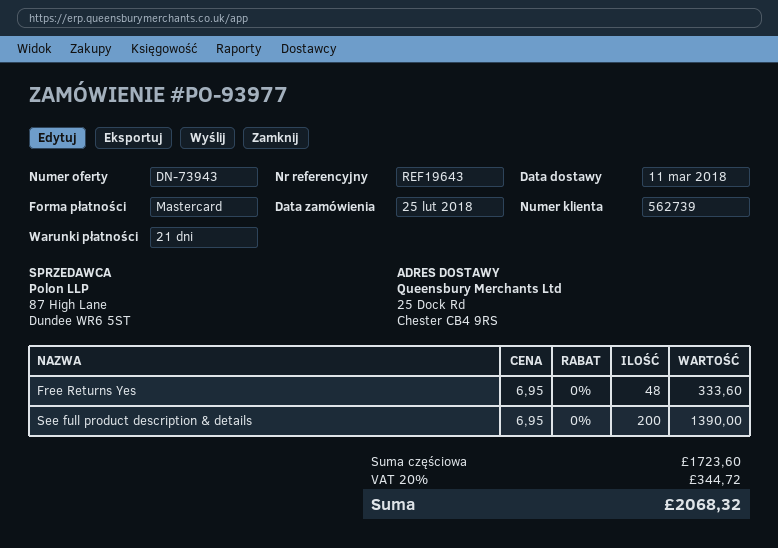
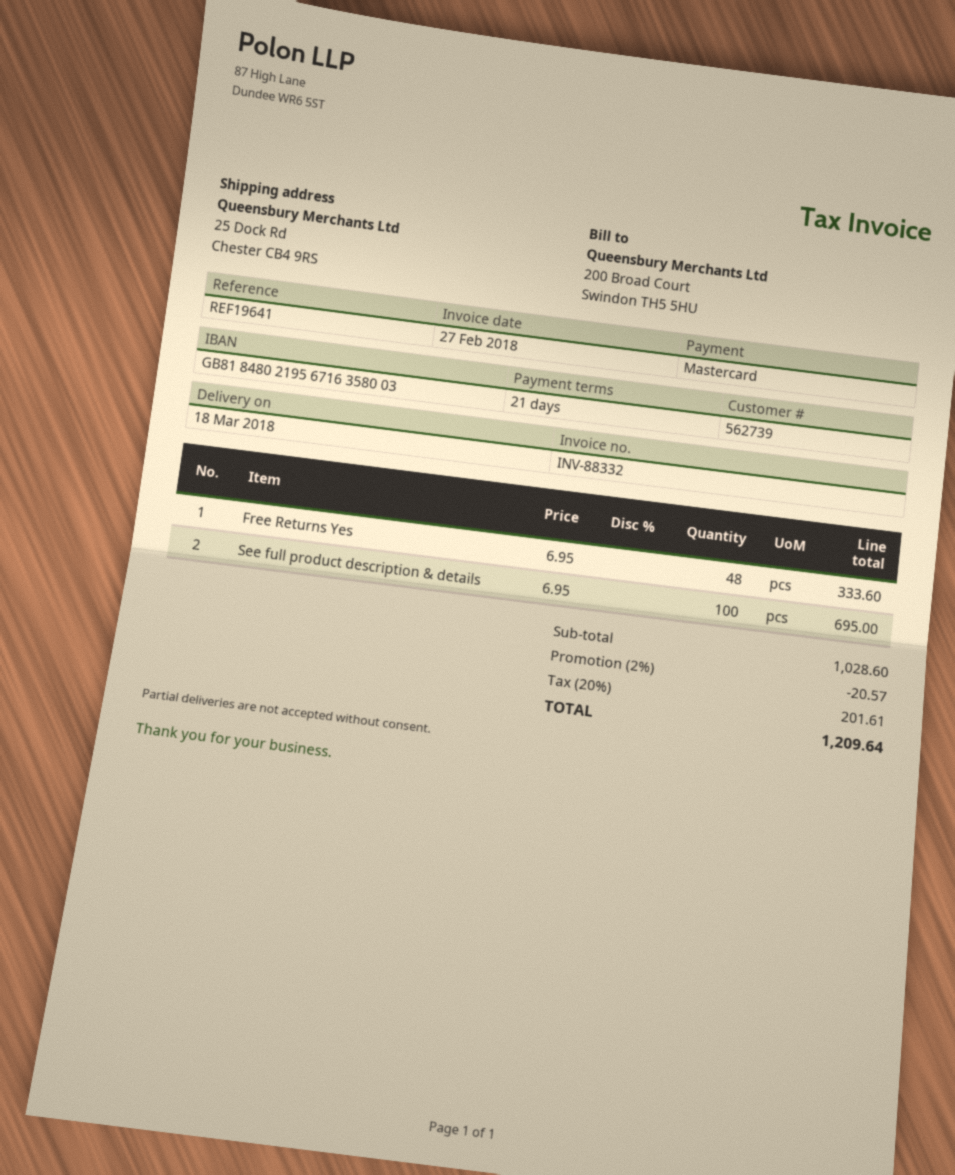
delivery date: 2018-03-11 -> 2018-03-18
reference: REF19643 -> REF19641
See full product description & details: 200 x 6.95 = 1390.00 -> 100 x 6.95 = 695.00
subtotal: 1723.60 -> 1028.60
discount: none -> 2% = 20.57
tax: 20% = 344.72 -> 20% = 201.61
total: 2068.32 -> 1209.64

